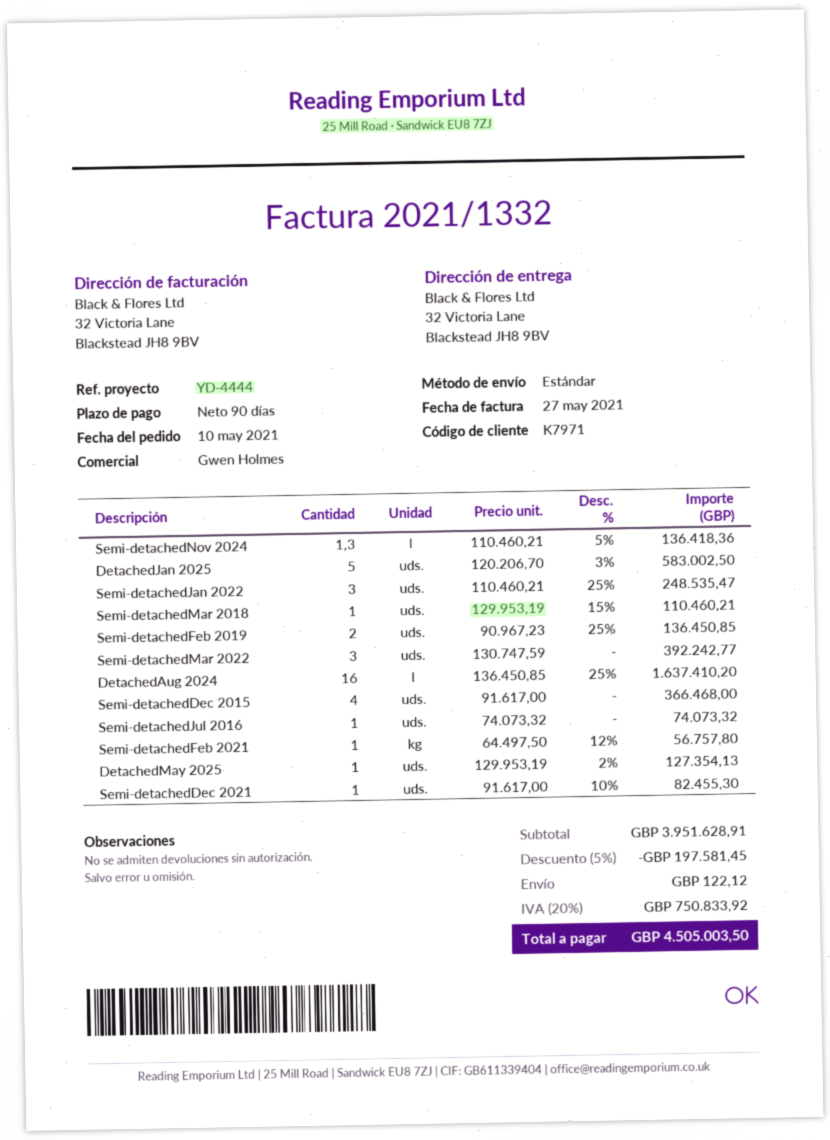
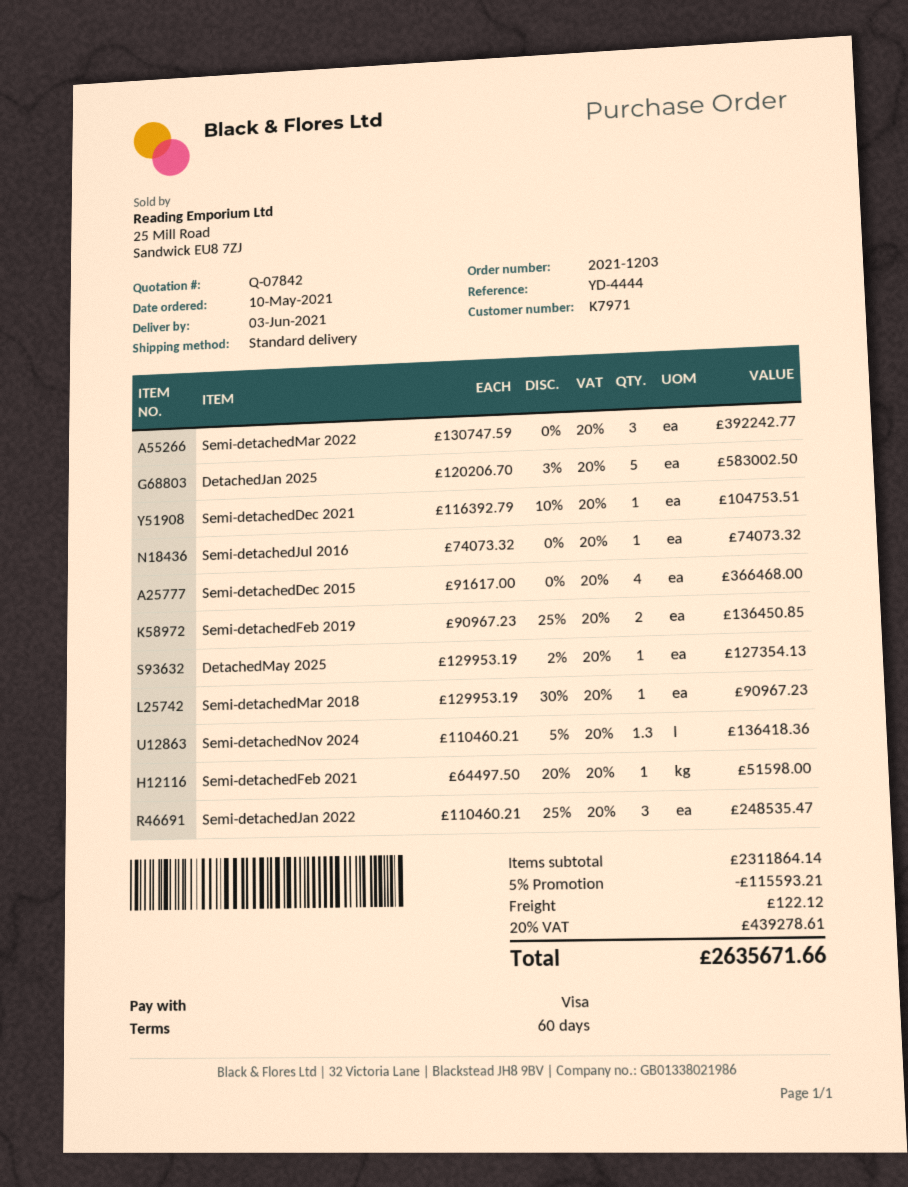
payment terms: 90 days -> 60 days
Semi-detachedMar 2018: 1 x 129953.19 - 15% = 110460.21 -> 1 x 129953.19 - 30% = 90967.23
DetachedAug 2024: 16 x 136450.85 - 25% = 1637410.20 -> none
Semi-detachedFeb 2021: 1 x 64497.50 - 12% = 56757.80 -> 1 x 64497.50 - 20% = 51598.00
Semi-detachedDec 2021: 1 x 91617.00 - 10% = 82455.30 -> 1 x 116392.79 - 10% = 104753.51
subtotal: 3951628.91 -> 2311864.14
discount: 5% = 197581.45 -> 5% = 115593.21
tax: 20% = 750833.92 -> 20% = 439278.61
total: 4505003.50 -> 2635671.66

